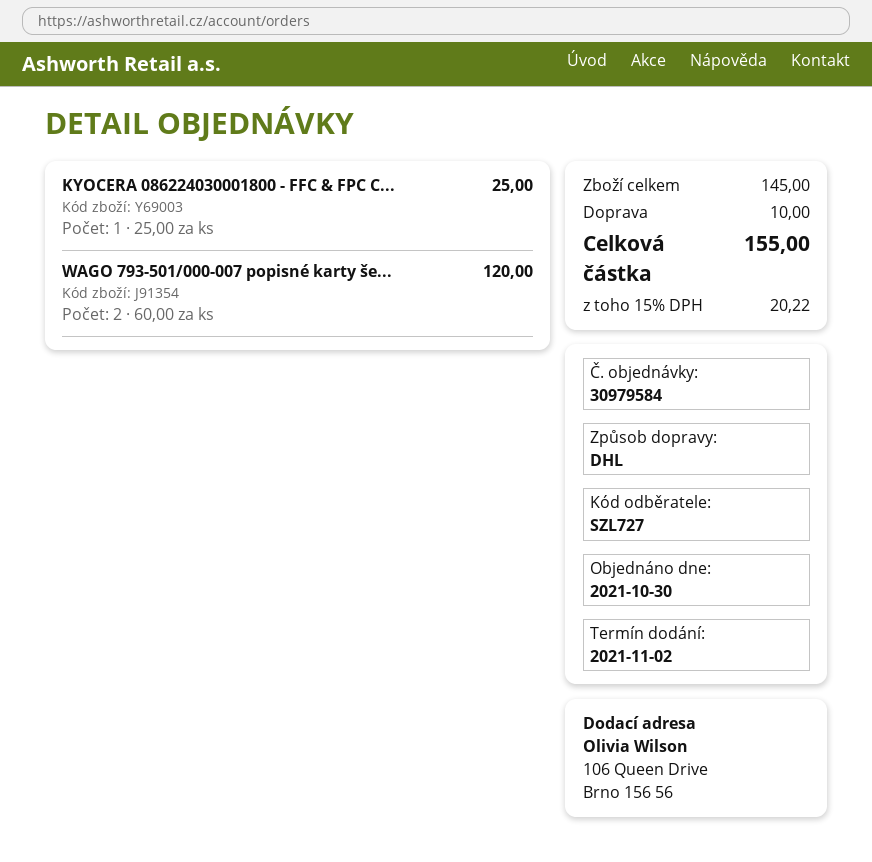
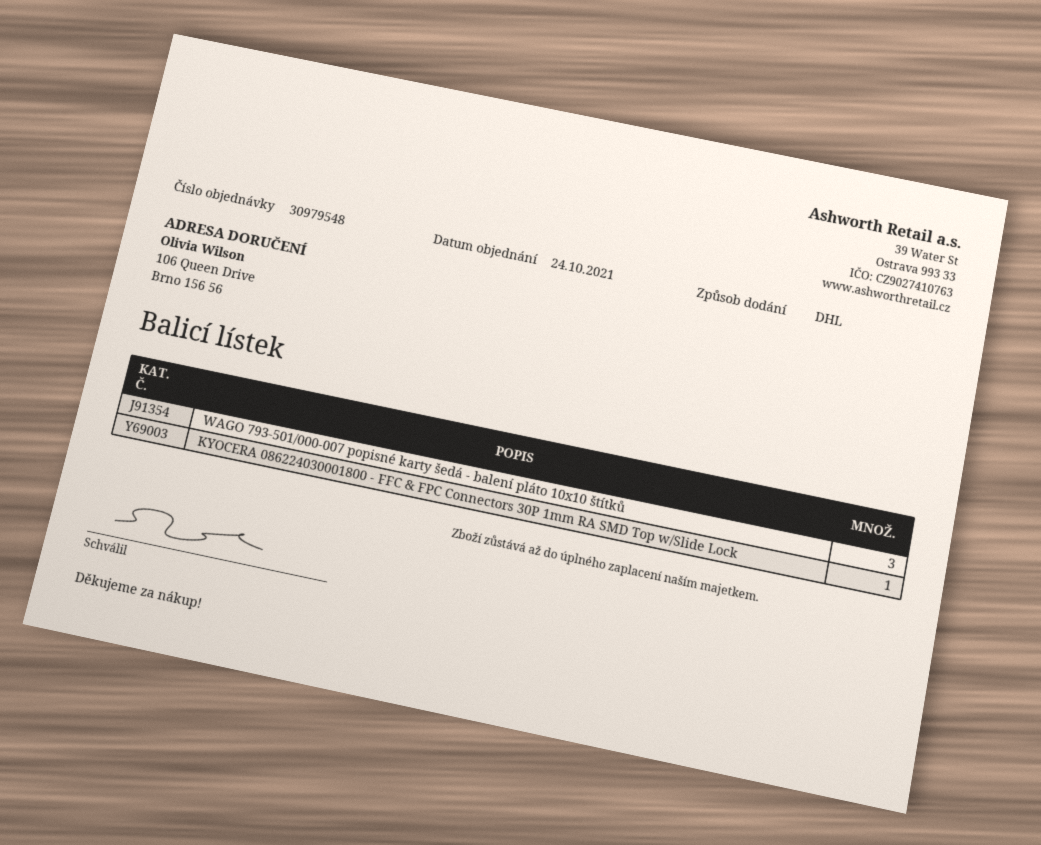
order number: 30979584 -> 30979548
order date: 2021-10-30 -> 2021-10-24
WAGO 793-501/000-007 popisné karty še...: 2 -> 3

